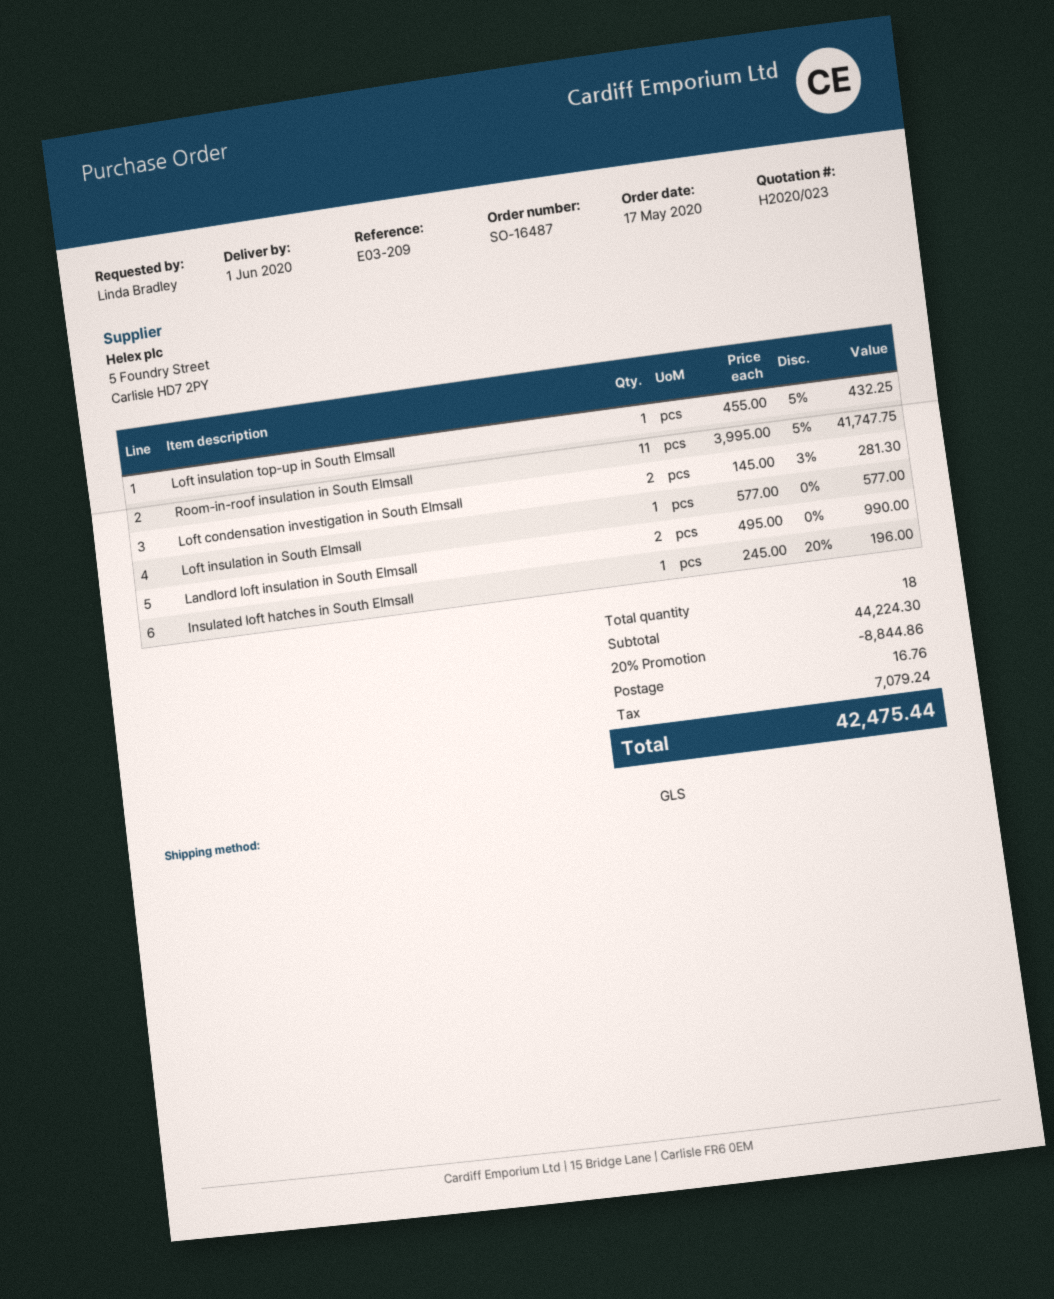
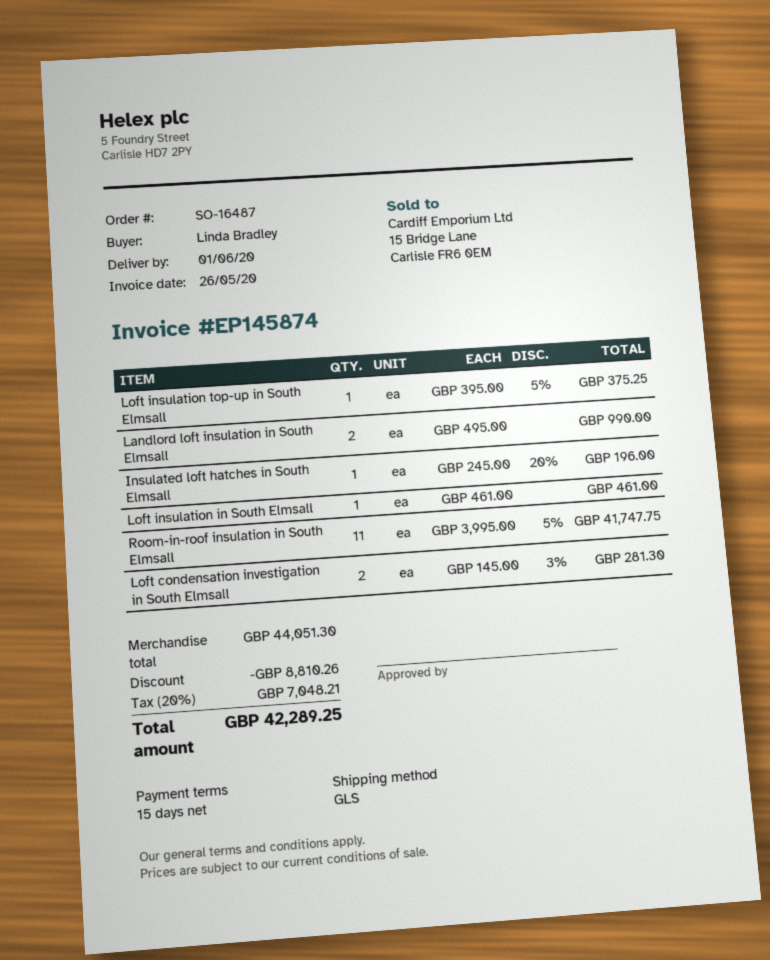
Loft insulation top-up in South Elmsall: 1 x 455.00 - 5% = 432.25 -> 1 x 395.00 - 5% = 375.25
Loft insulation in South Elmsall: 1 x 577.00 = 577.00 -> 1 x 461.00 = 461.00
subtotal: 44224.30 -> 44051.30
discount: 8844.86 -> 8810.26
shipping: 16.76 -> none
tax: 7079.24 -> 7048.21
total: 42475.44 -> 42289.25

